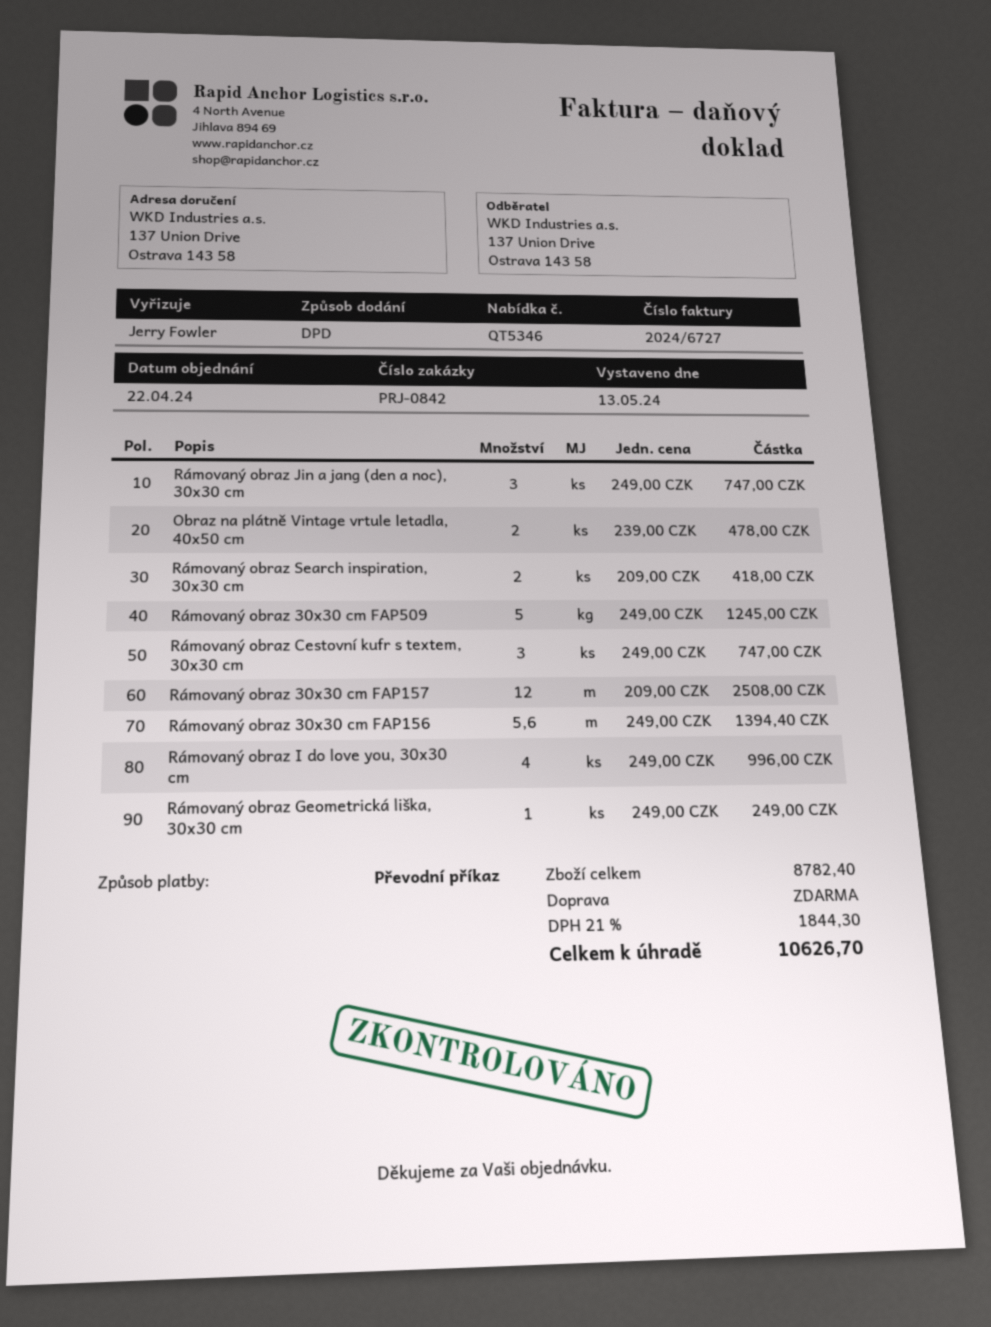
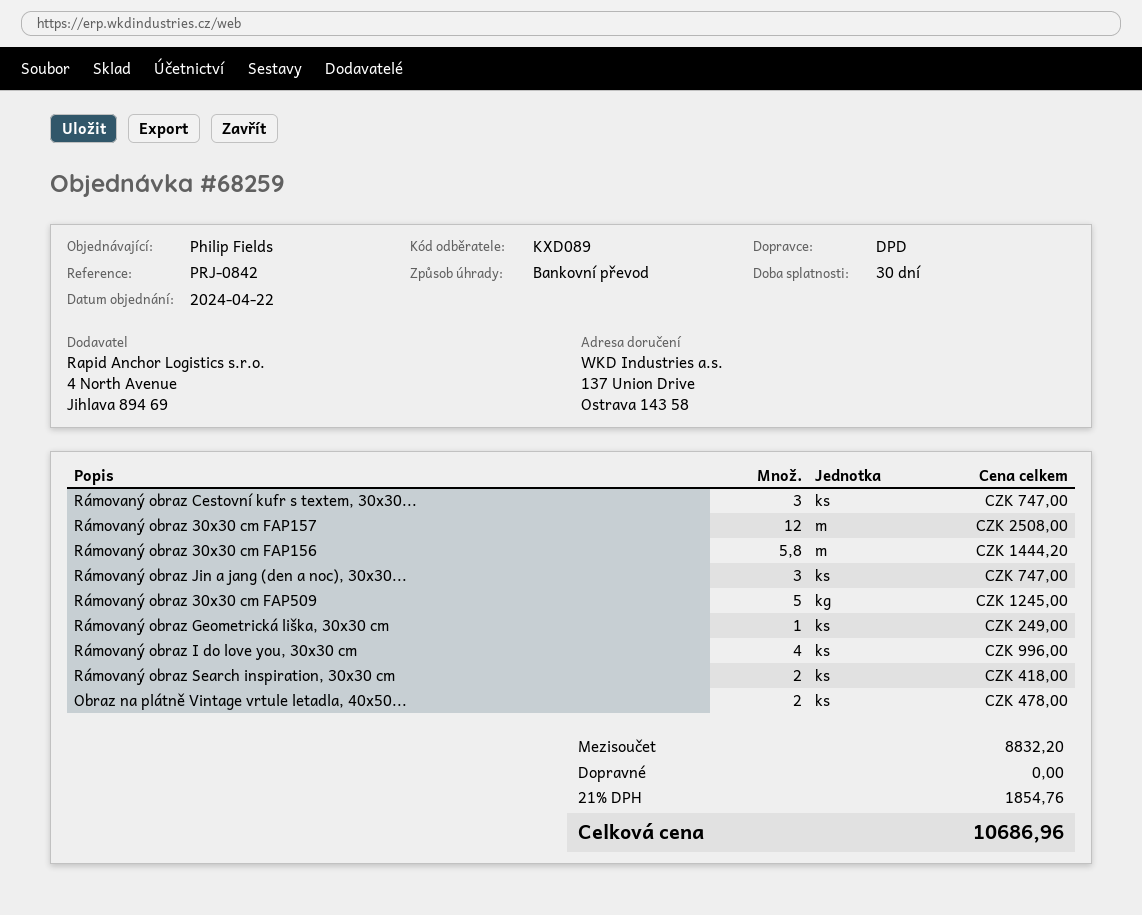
Rámovaný obraz 30x30 cm FAP156: 5.6 for 1394.40 -> 5.8 for 1444.20
subtotal: 8782.40 -> 8832.20
tax: 21% = 1844.30 -> 21% = 1854.76
total: 10626.70 -> 10686.96

